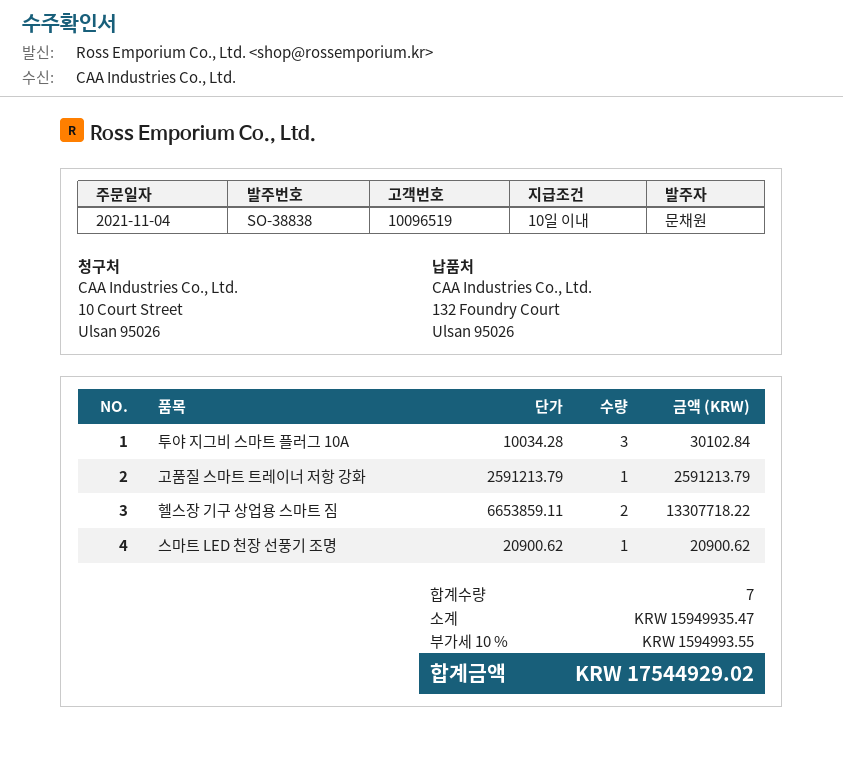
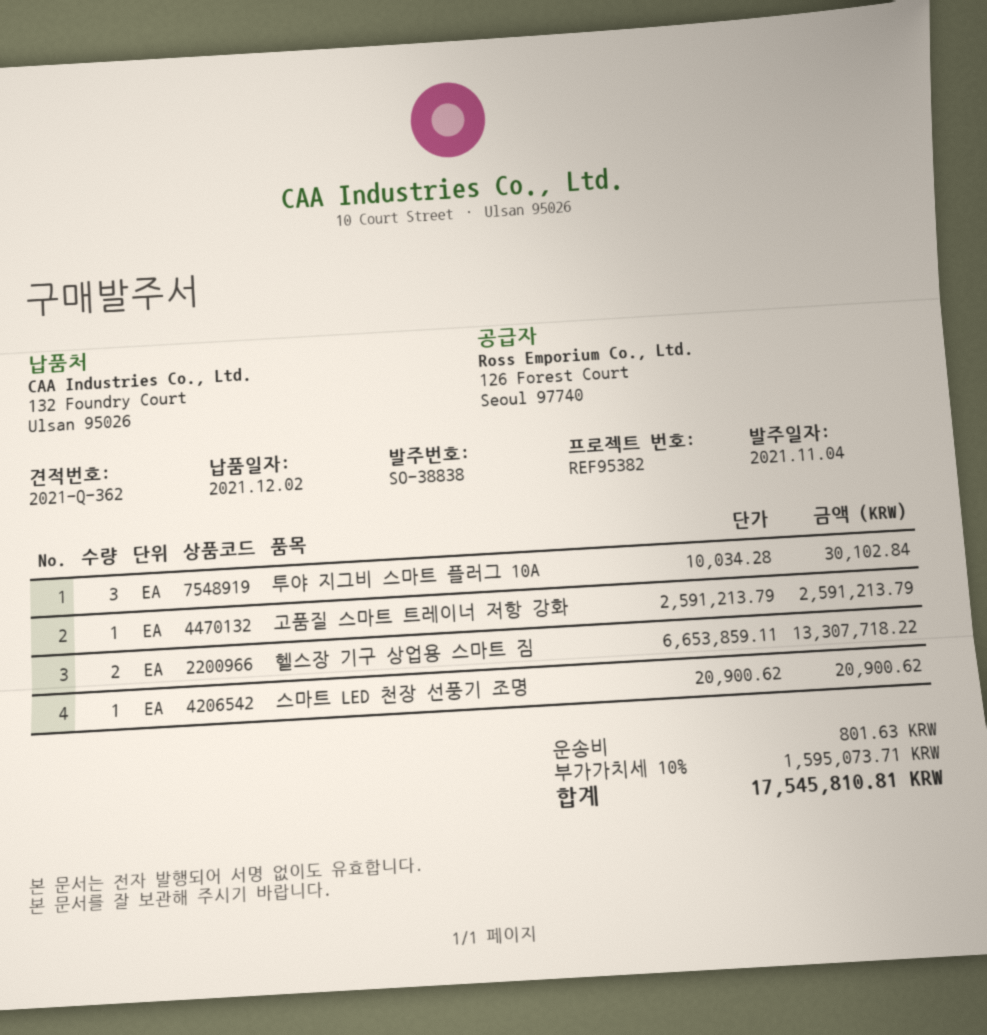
shipping: none -> 801.63
tax: 10% = 1594993.55 -> 10% = 1595073.71
total: 17544929.02 -> 17545810.81

